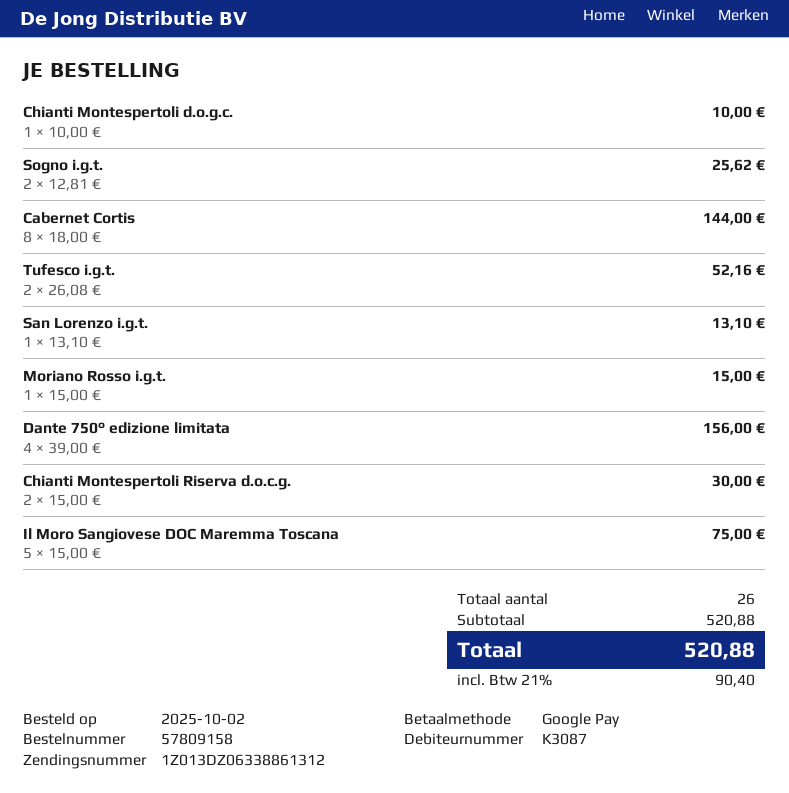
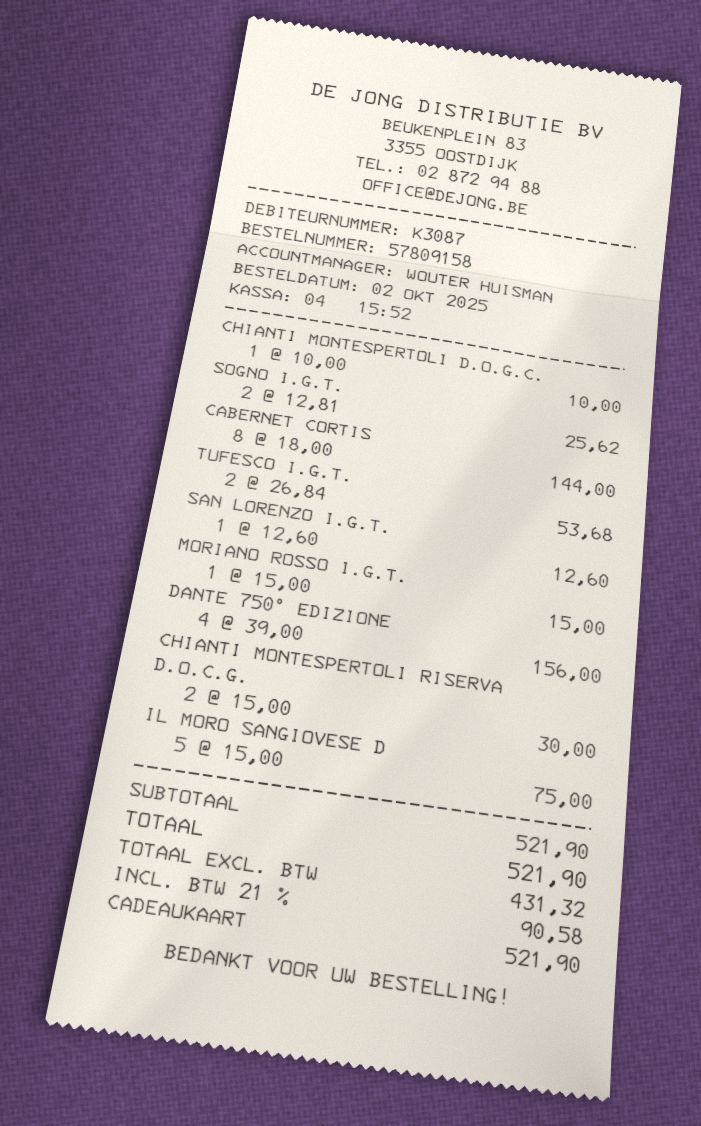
payment method: Google Pay -> gift card
Tufesco i.g.t.: 2 x 26.08 = 52.16 -> 2 x 26.84 = 53.68
San Lorenzo i.g.t.: 1 x 13.10 = 13.10 -> 1 x 12.60 = 12.60
subtotal: 520.88 -> 521.90
tax: 21% = 90.40 -> 21% = 90.58
total: 520.88 -> 521.90

